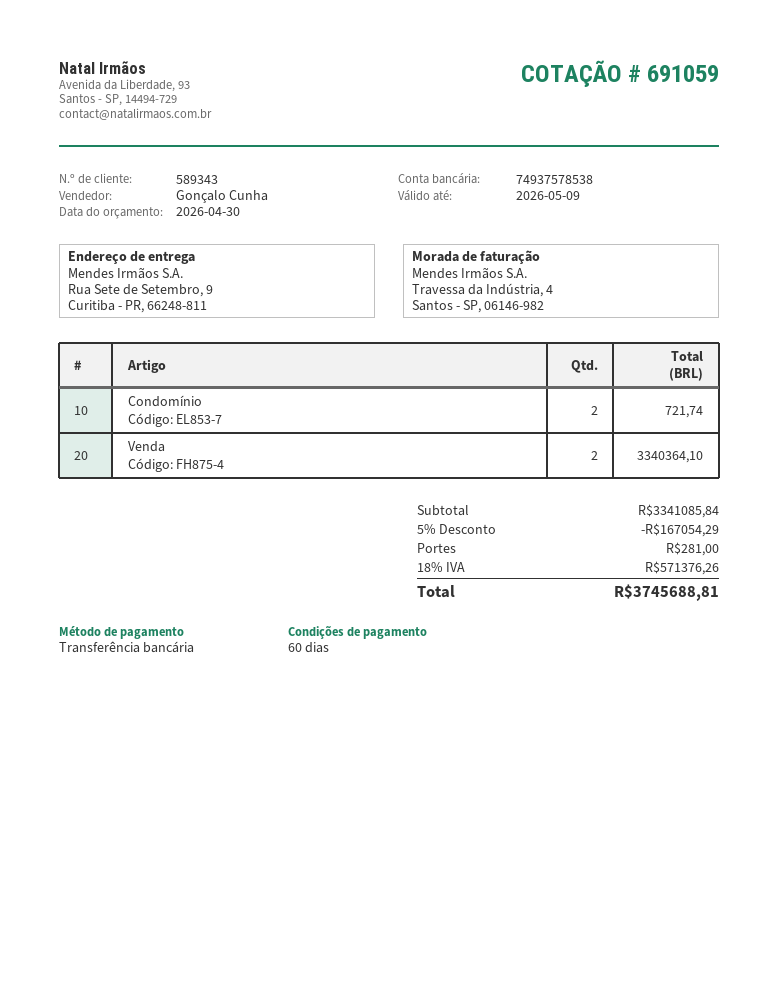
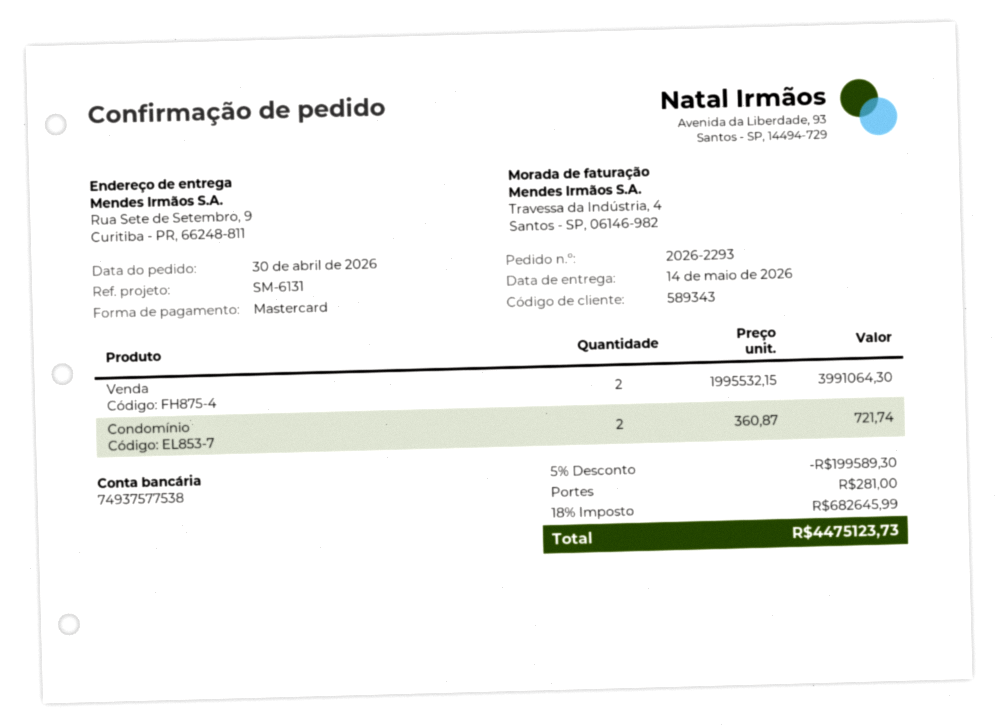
payment method: bank transfer -> Mastercard
bank account: 74937578538 -> 74937577538
Venda: 2 for 3340364.10 -> 2 for 3991064.30
discount: 5% = 167054.29 -> 5% = 199589.30
tax: 18% = 571376.26 -> 18% = 682645.99
total: 3745688.81 -> 4475123.73

